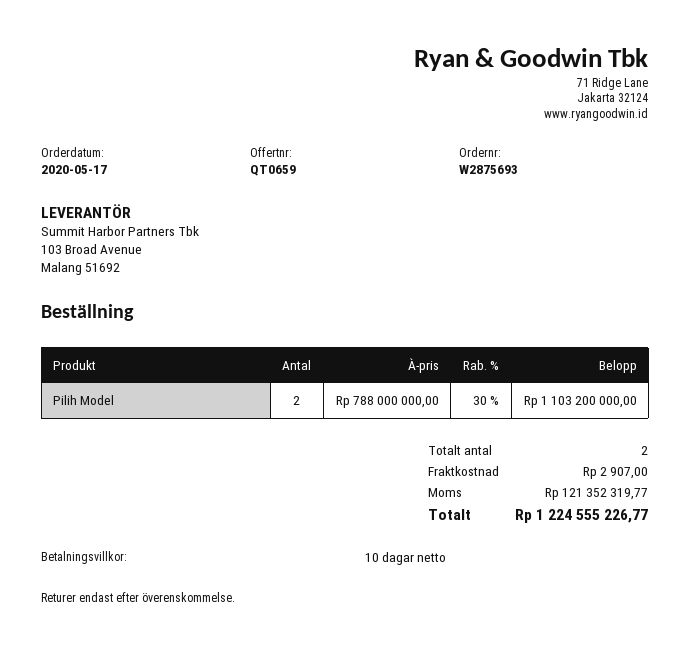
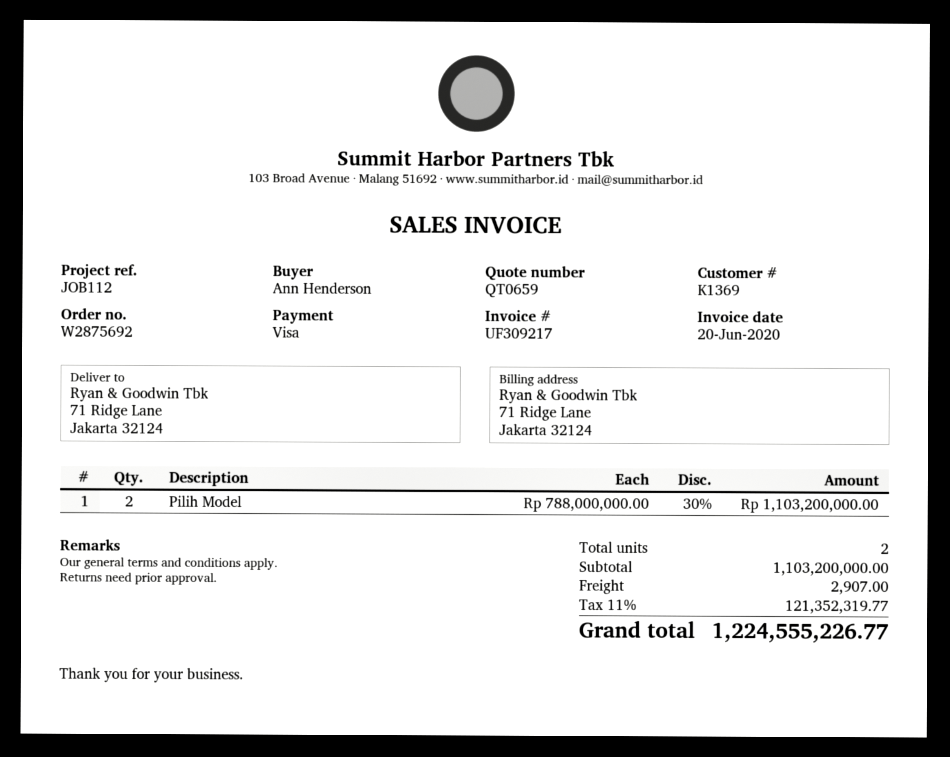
order number: W2875693 -> W2875692

